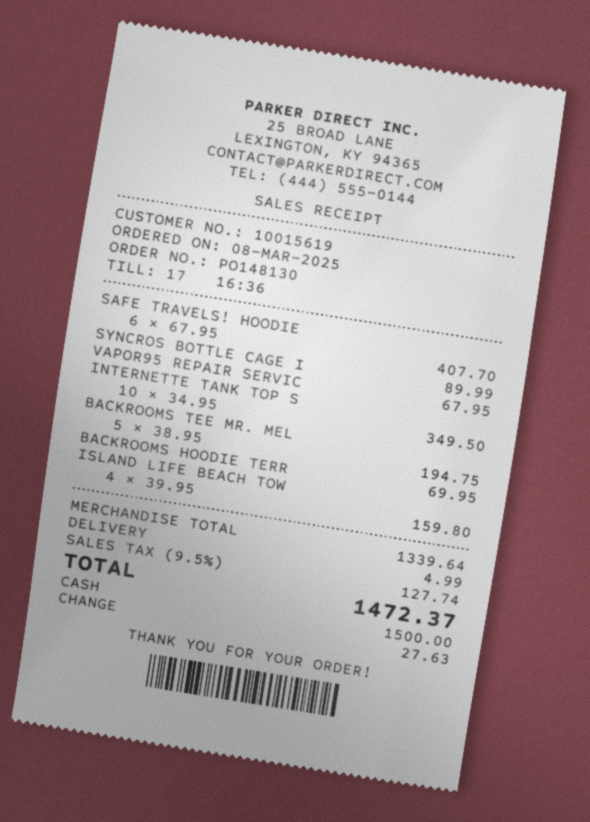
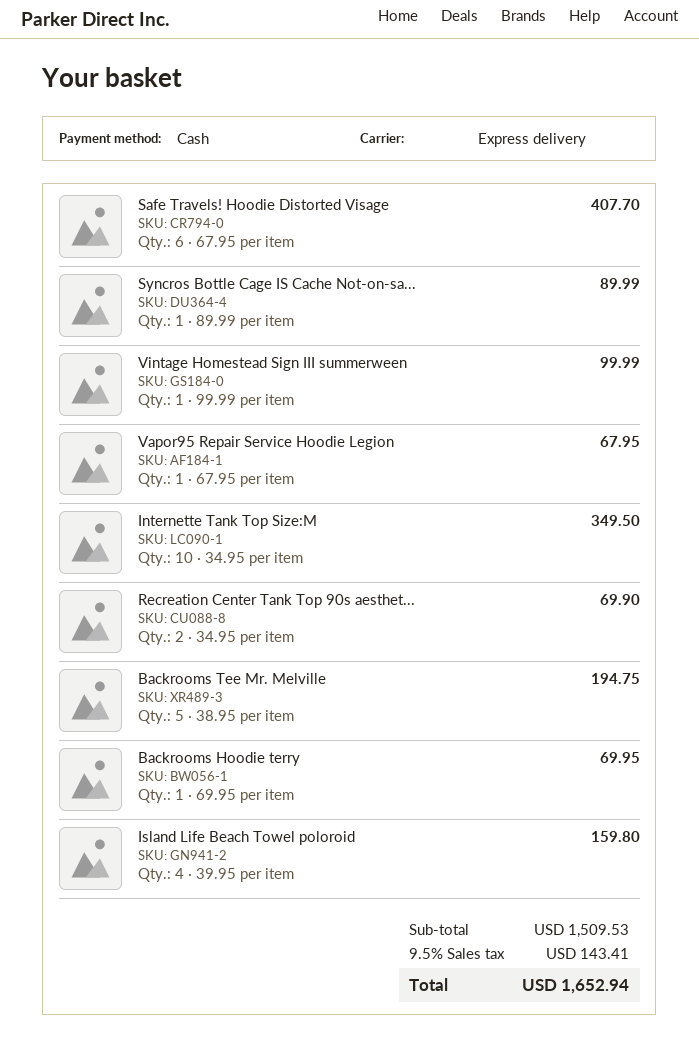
Vintage Homestead Sign III summerween: none -> 1 x 99.99 = 99.99
Recreation Center Tank Top 90s aesthet...: none -> 2 x 34.95 = 69.90
subtotal: 1339.64 -> 1509.53
shipping: 4.99 -> none
tax: 9.5% = 127.74 -> 9.5% = 143.41
total: 1472.37 -> 1652.94

